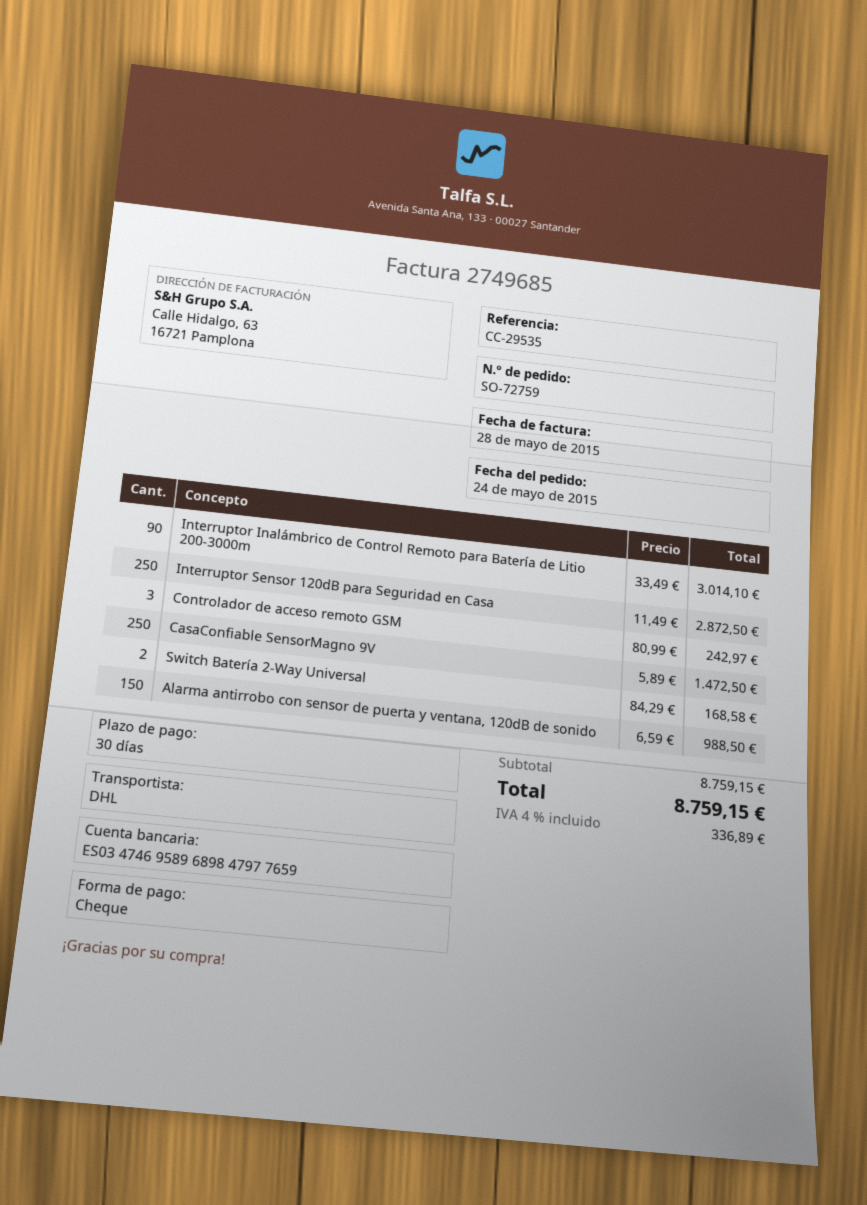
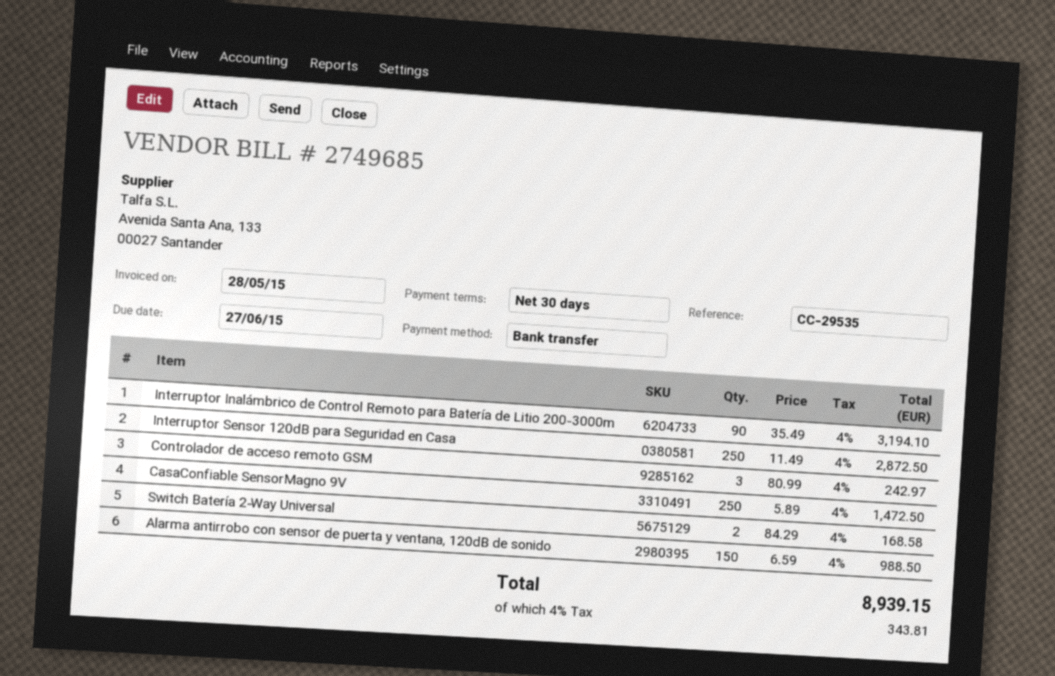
payment method: cheque -> bank transfer
Interruptor Inalámbrico de Control Remoto para Batería de Litio 200-3000m: 90 x 33.49 = 3014.10 -> 90 x 35.49 = 3194.10
tax: 4% = 336.89 -> 4% = 343.81
total: 8759.15 -> 8939.15

